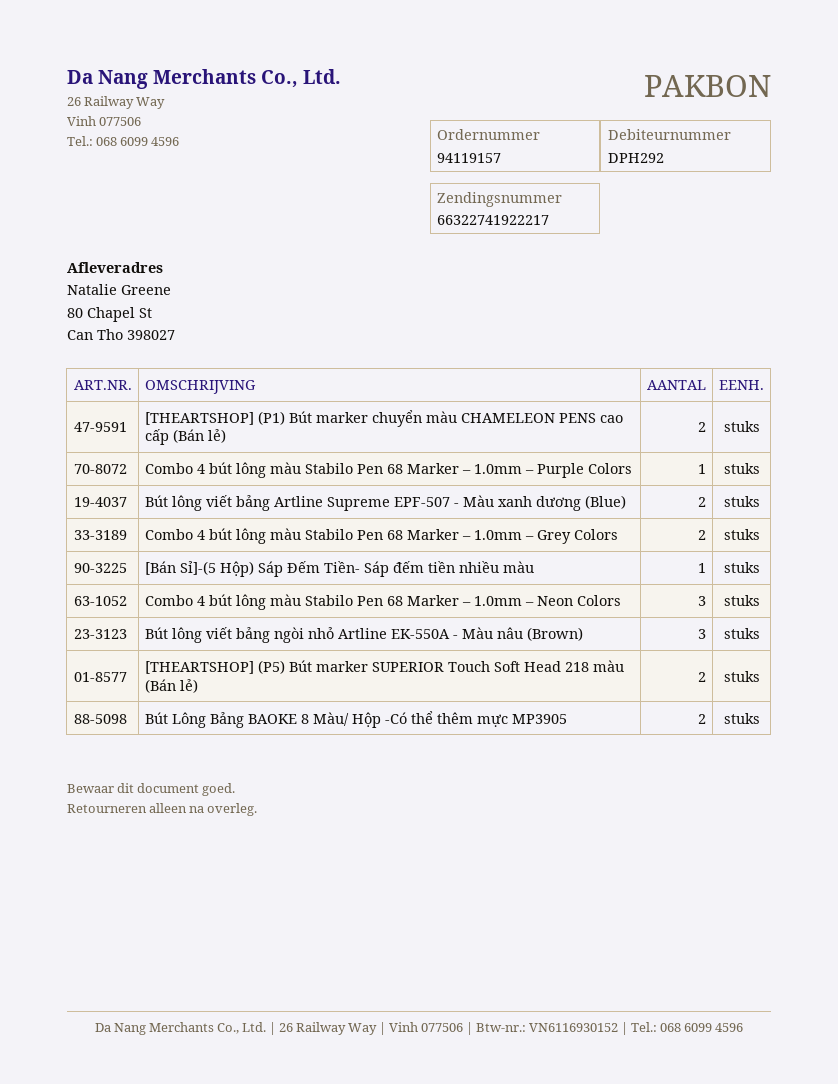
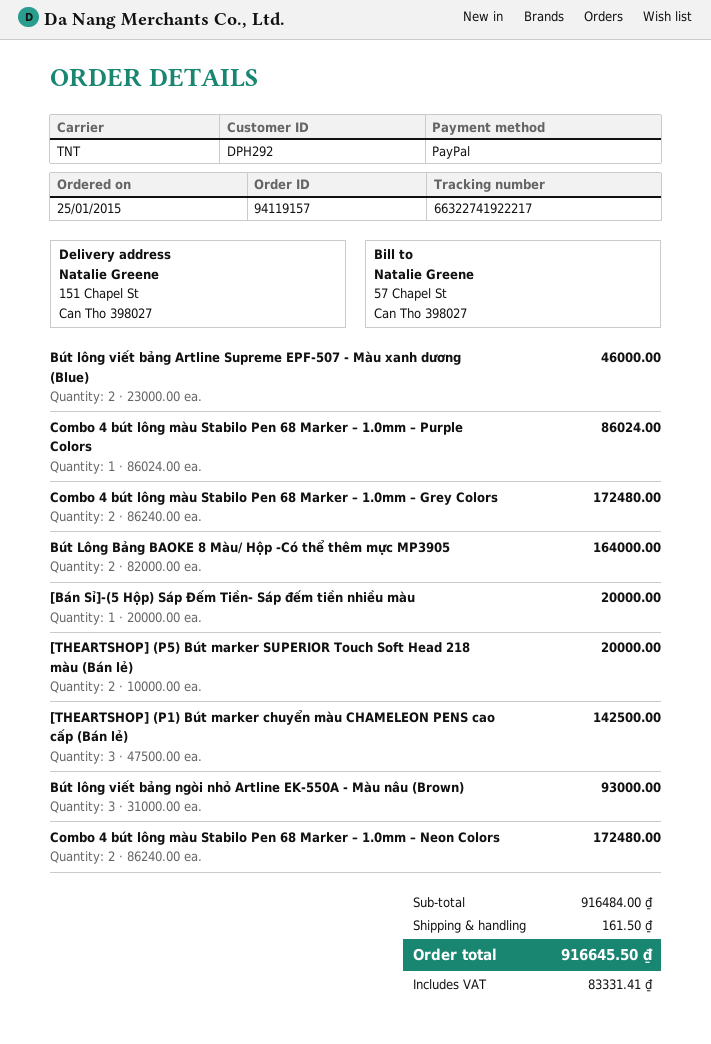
ship to: 80 Chapel St, Can Tho 398027 -> 151 Chapel St, Can Tho 398027
[THEARTSHOP] (P1) Bút marker chuyển màu CHAMELEON PENS cao cấp (Bán lẻ): 2 -> 3
Combo 4 bút lông màu Stabilo Pen 68 Marker – 1.0mm – Neon Colors: 3 -> 2

